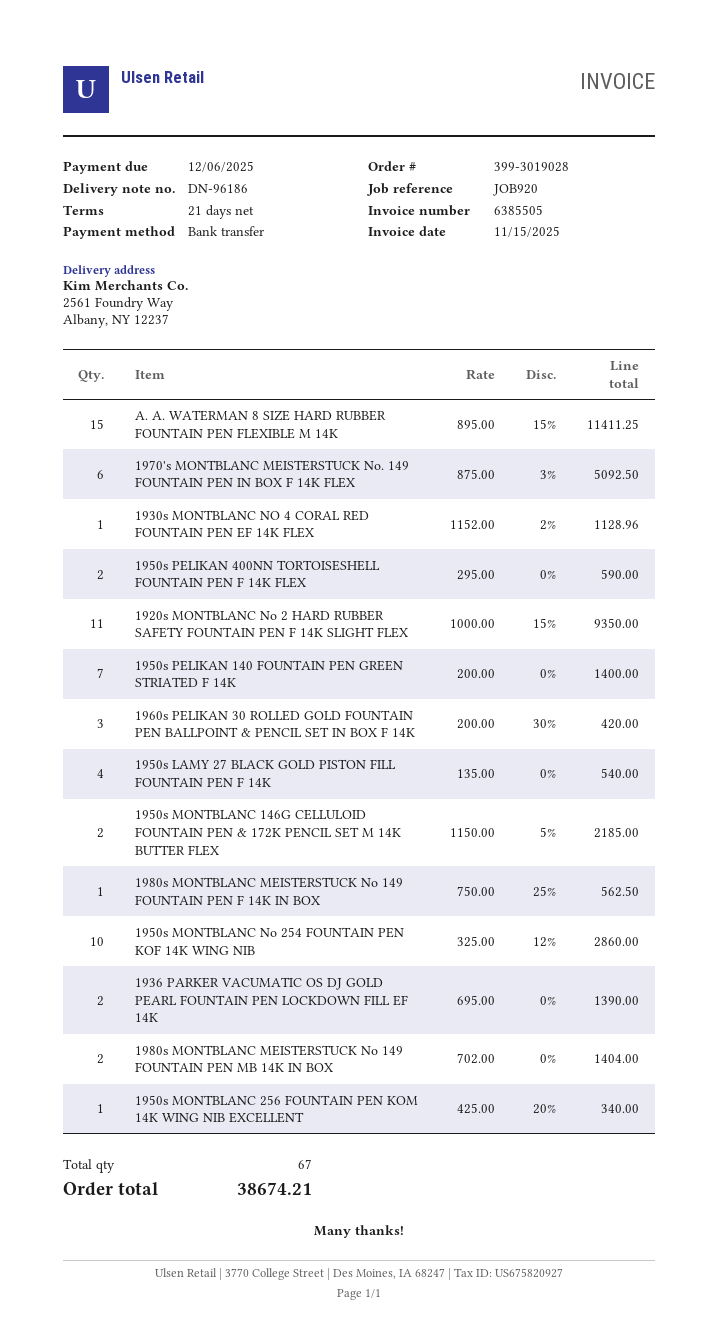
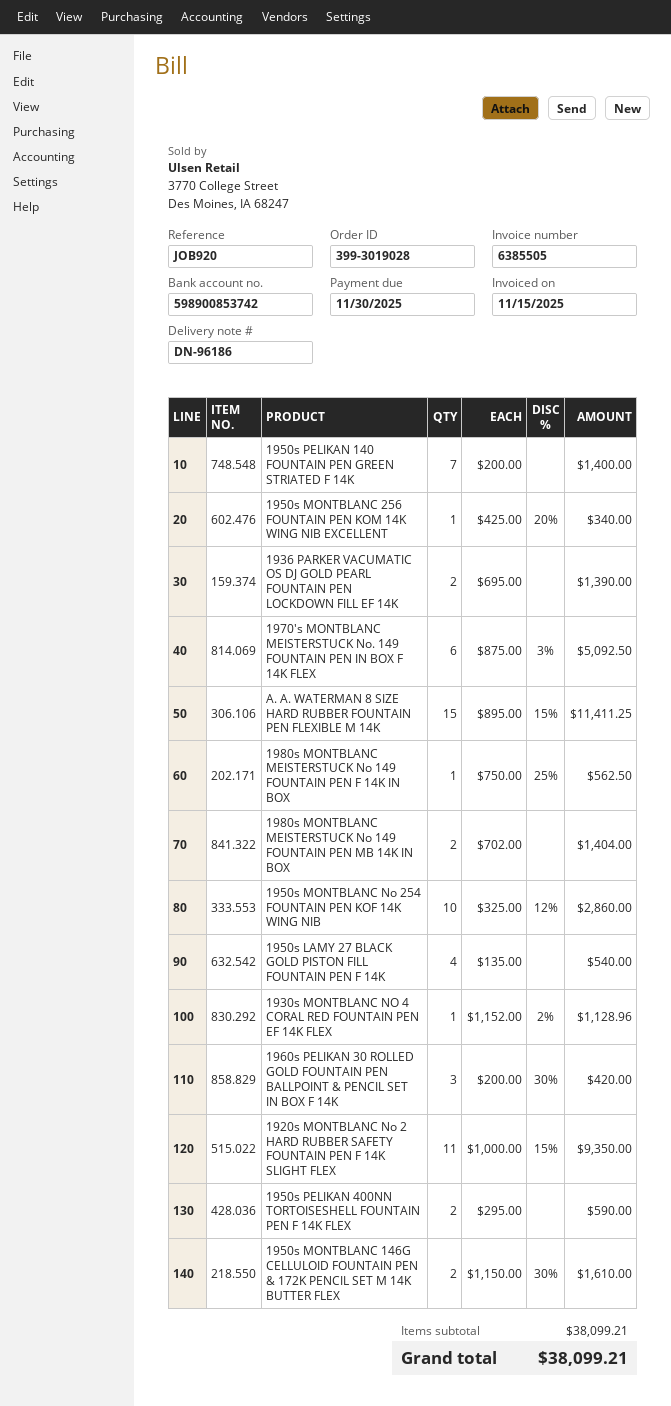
due date: 2025-12-06 -> 2025-11-30
1950s MONTBLANC 146G CELLULOID FOUNTAIN PEN & 172K PENCIL SET M 14K BUTTER FLEX: 2 x 1150.00 - 5% = 2185.00 -> 2 x 1150.00 - 30% = 1610.00
total: 38674.21 -> 38099.21

